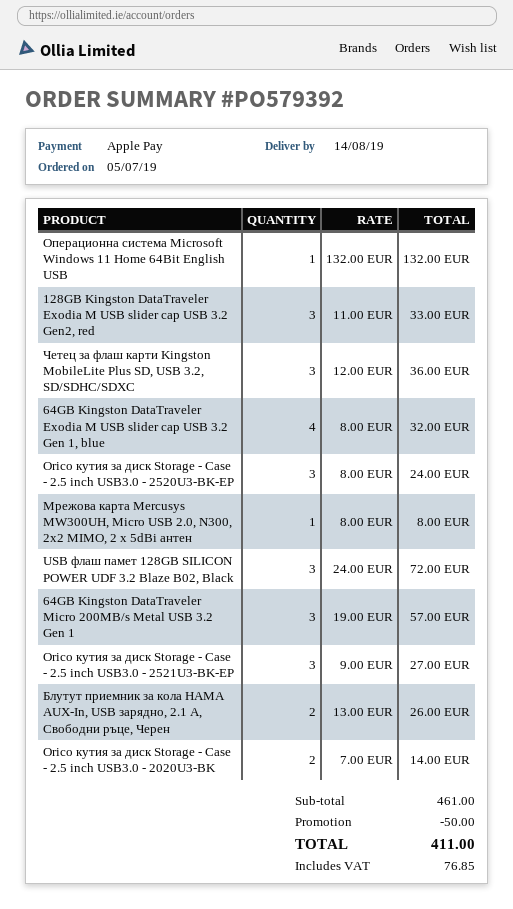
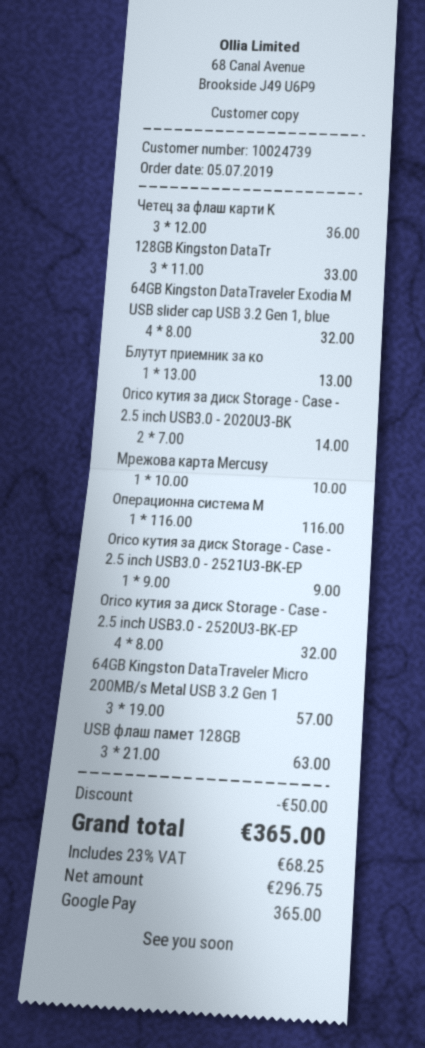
payment method: Apple Pay -> Google Pay
Операционна система Microsoft Windows 11 Home 64Bit English USB: 1 x 132.00 = 132.00 -> 1 x 116.00 = 116.00
Orico кутия за диск Storage - Case - 2.5 inch USB3.0 - 2520U3-BK-EP: 3 x 8.00 = 24.00 -> 4 x 8.00 = 32.00
Мрежова карта Mercusys MW300UH, Micro USB 2.0, N300, 2x2 MIMO, 2 x 5dBi антен: 1 x 8.00 = 8.00 -> 1 x 10.00 = 10.00
USB флаш памет 128GB SILICON POWER UDF 3.2 Blaze B02, Black: 3 x 24.00 = 72.00 -> 3 x 21.00 = 63.00
Orico кутия за диск Storage - Case - 2.5 inch USB3.0 - 2521U3-BK-EP: 3 x 9.00 = 27.00 -> 1 x 9.00 = 9.00
Блутут приемник за кола HAMA AUX-In, USB зарядно, 2.1 A, Свободни ръце, Черен: 2 x 13.00 = 26.00 -> 1 x 13.00 = 13.00
tax: 76.85 -> 68.25
total: 411.00 -> 365.00

